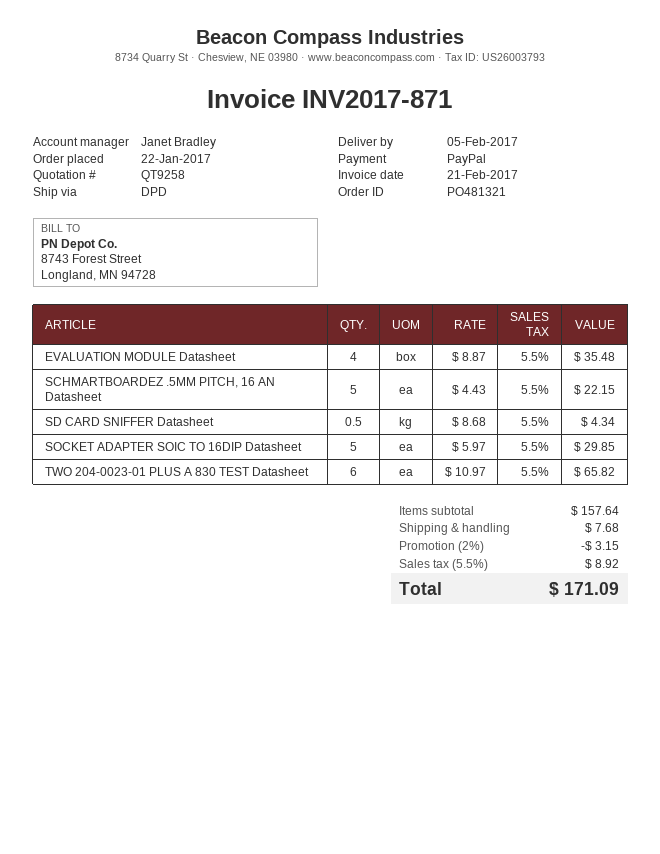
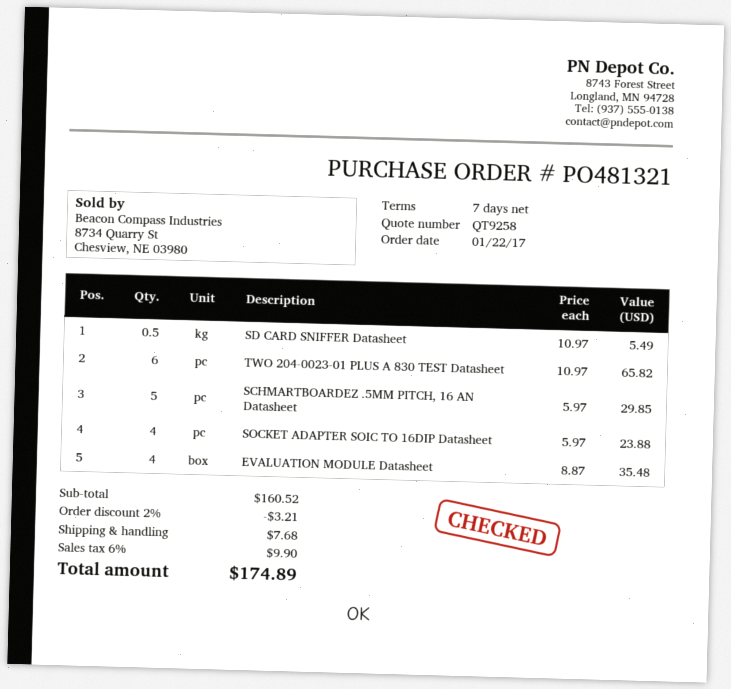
SCHMARTBOARDEZ .5MM PITCH, 16 AN Datasheet: 5 x 4.43 = 22.15 -> 5 x 5.97 = 29.85
SD CARD SNIFFER Datasheet: 0.5 x 8.68 = 4.34 -> 0.5 x 10.97 = 5.49
SOCKET ADAPTER SOIC TO 16DIP Datasheet: 5 x 5.97 = 29.85 -> 4 x 5.97 = 23.88
subtotal: 157.64 -> 160.52
discount: 2% = 3.15 -> 2% = 3.21
tax: 5.5% = 8.92 -> 6% = 9.90
total: 171.09 -> 174.89

